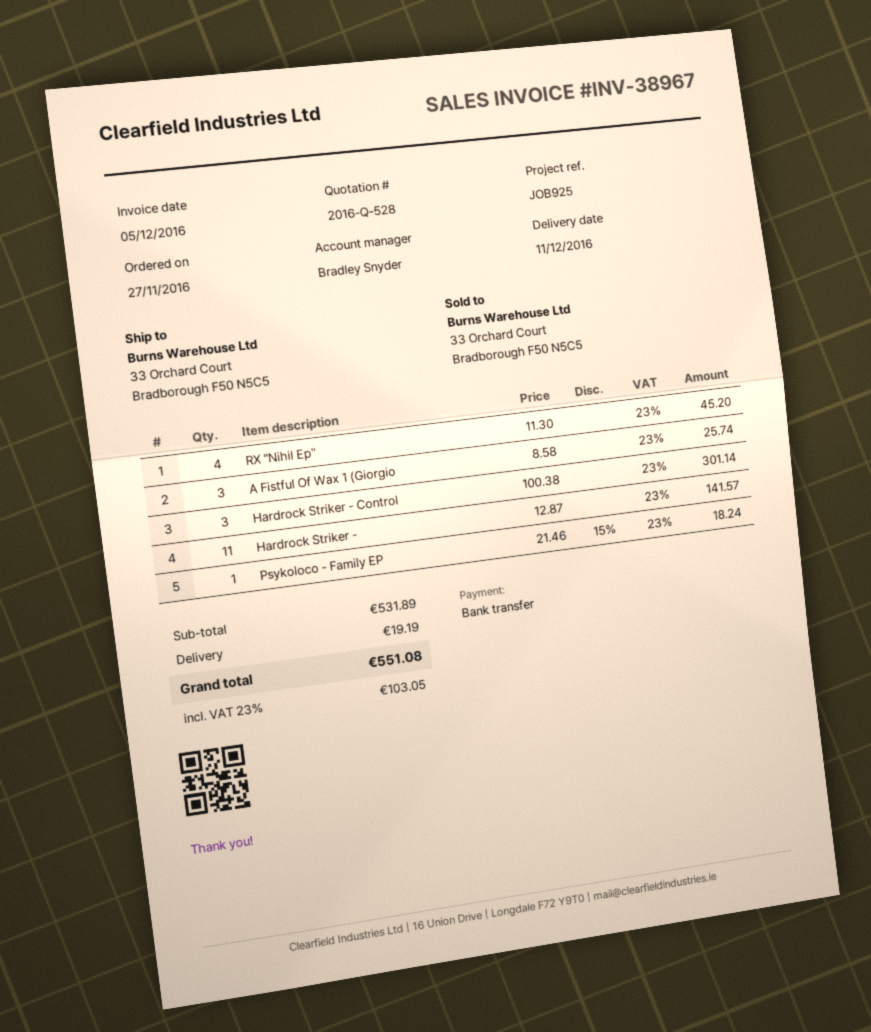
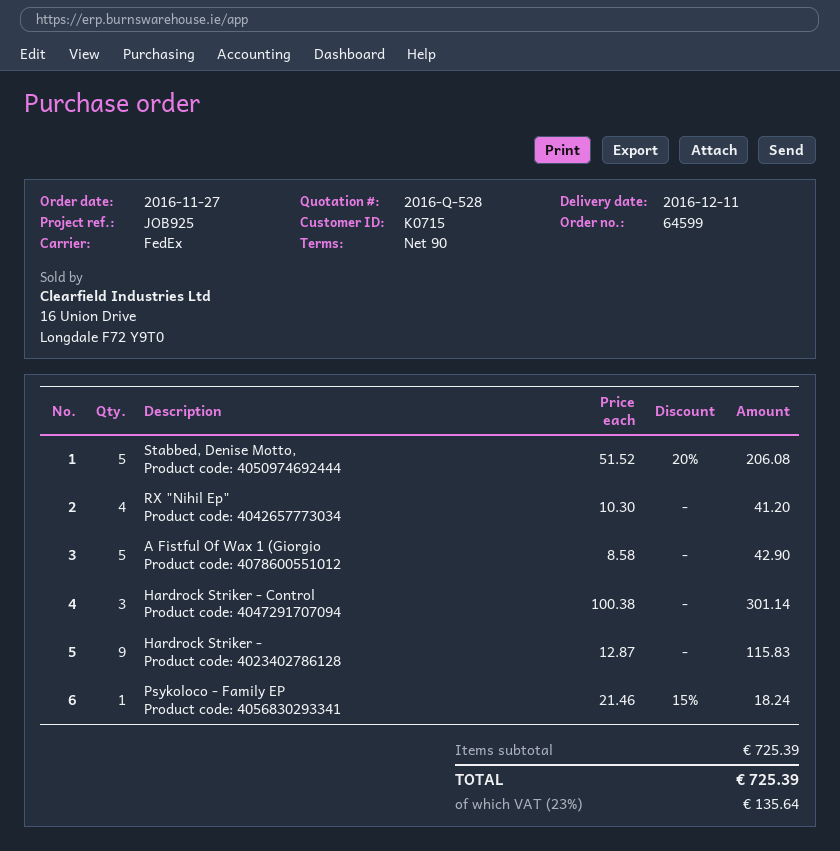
RX "Nihil Ep": 4 x 11.30 = 45.20 -> 4 x 10.30 = 41.20
A Fistful Of Wax 1 (Giorgio: 3 x 8.58 = 25.74 -> 5 x 8.58 = 42.90
Hardrock Striker -: 11 x 12.87 = 141.57 -> 9 x 12.87 = 115.83
Stabbed, Denise Motto,: none -> 5 x 51.52 - 20% = 206.08
subtotal: 531.89 -> 725.39
shipping: 19.19 -> none
tax: 23% = 103.05 -> 23% = 135.64
total: 551.08 -> 725.39

